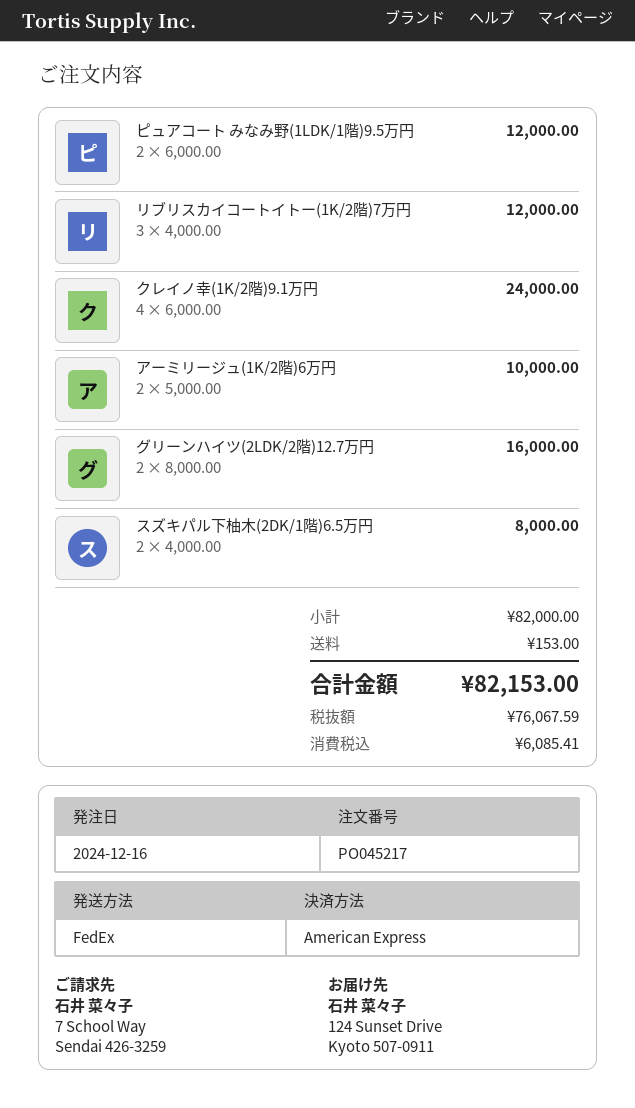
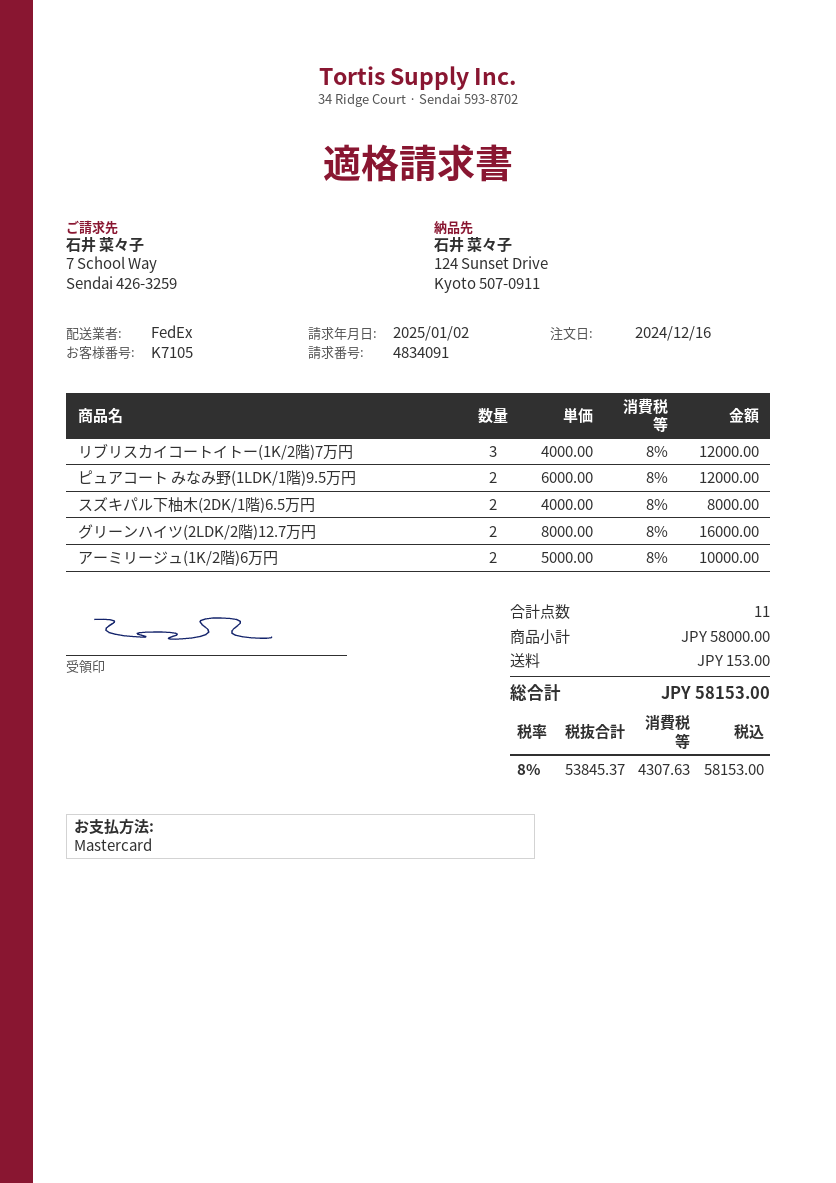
payment method: American Express -> Mastercard
クレイノ幸(1K/2階)9.1万円: 4 x 6000.00 = 24000.00 -> none
subtotal: 82000.00 -> 58000.00
net: 76067.59 -> 53845.37
tax: 6085.41 -> 4307.63
total: 82153.00 -> 58153.00

